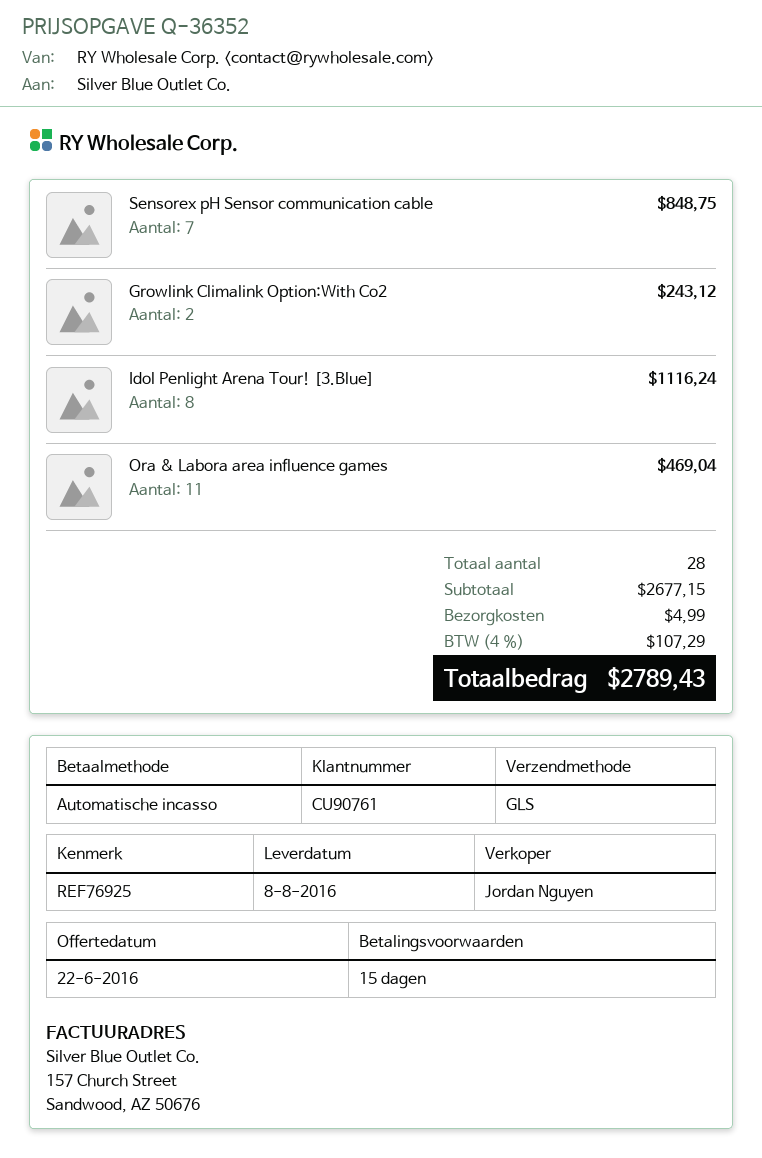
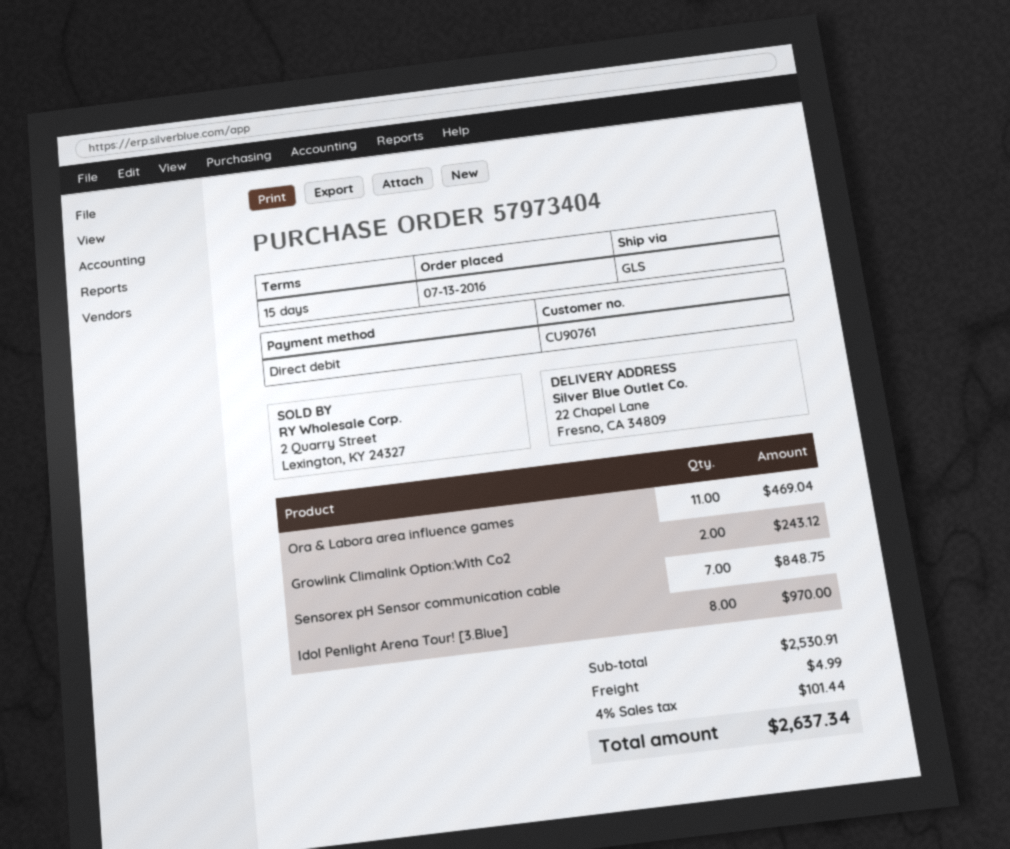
Idol Penlight Arena Tour! [3.Blue]: 8 for 1116.24 -> 8 for 970.00
subtotal: 2677.15 -> 2530.91
tax: 4% = 107.29 -> 4% = 101.44
total: 2789.43 -> 2637.34

